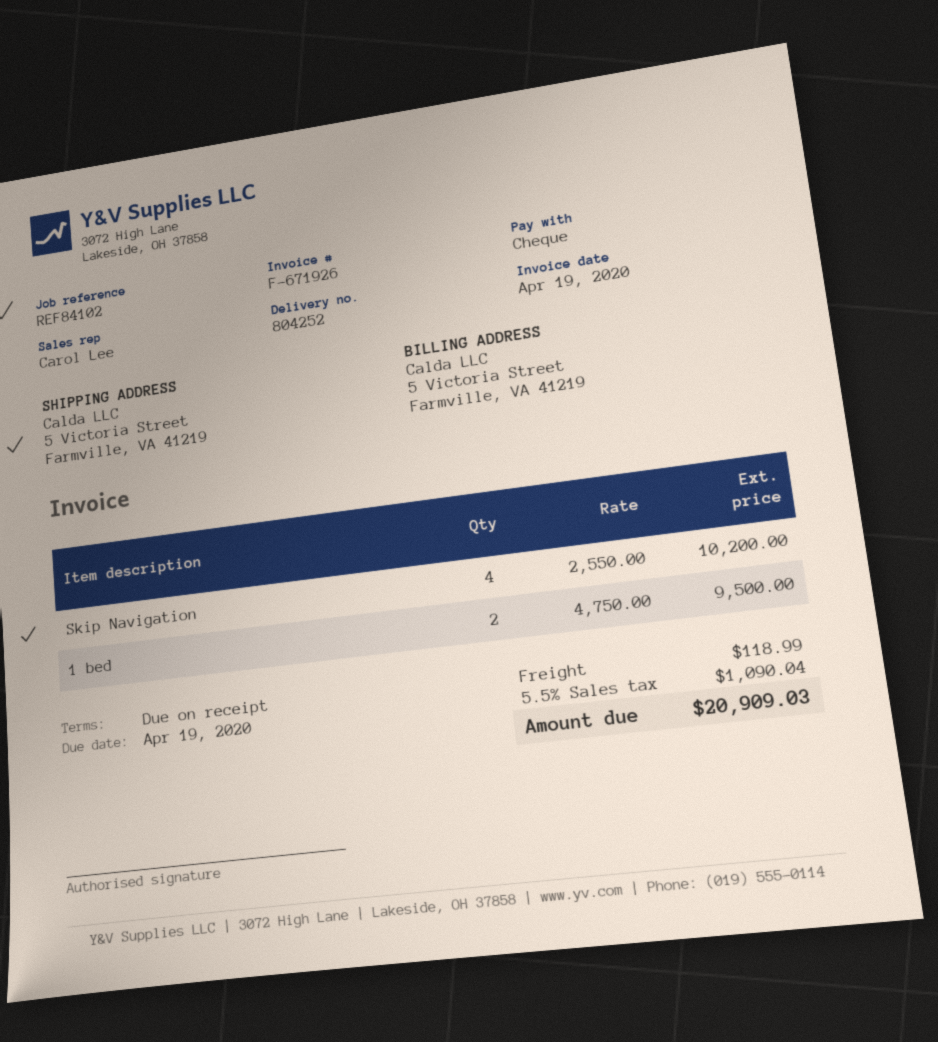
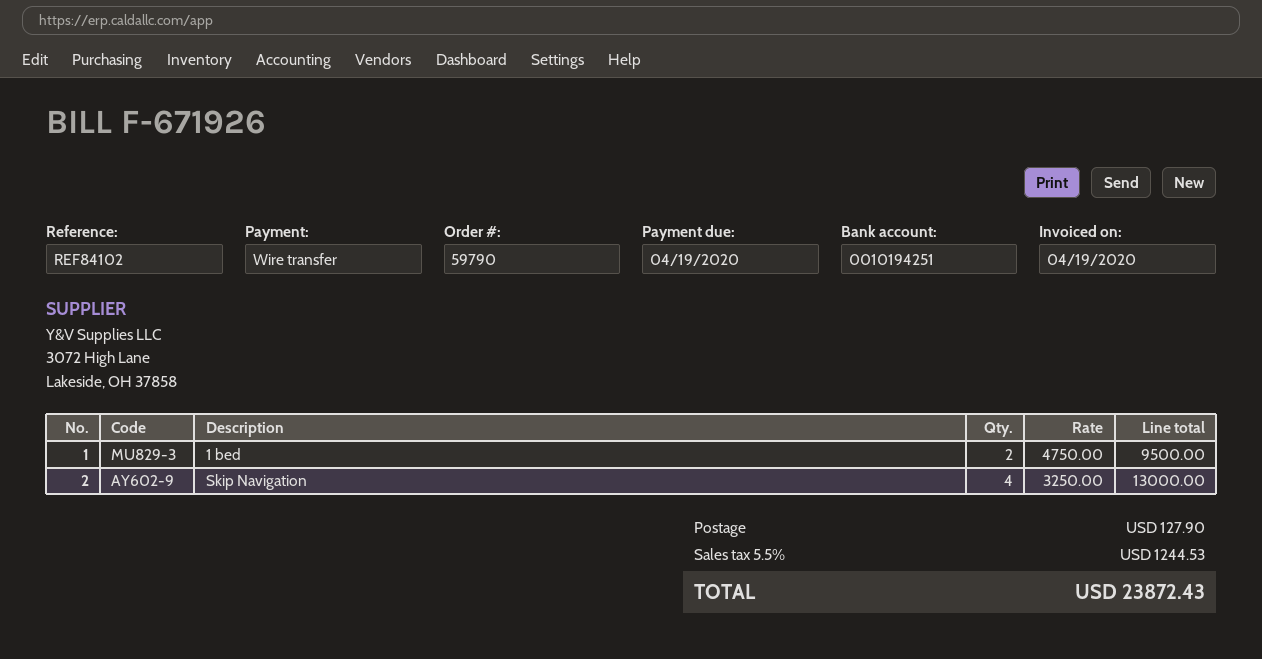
payment method: cheque -> bank transfer
Skip Navigation: 4 x 2550.00 = 10200.00 -> 4 x 3250.00 = 13000.00
shipping: 118.99 -> 127.90
tax: 5.5% = 1090.04 -> 5.5% = 1244.53
total: 20909.03 -> 23872.43

